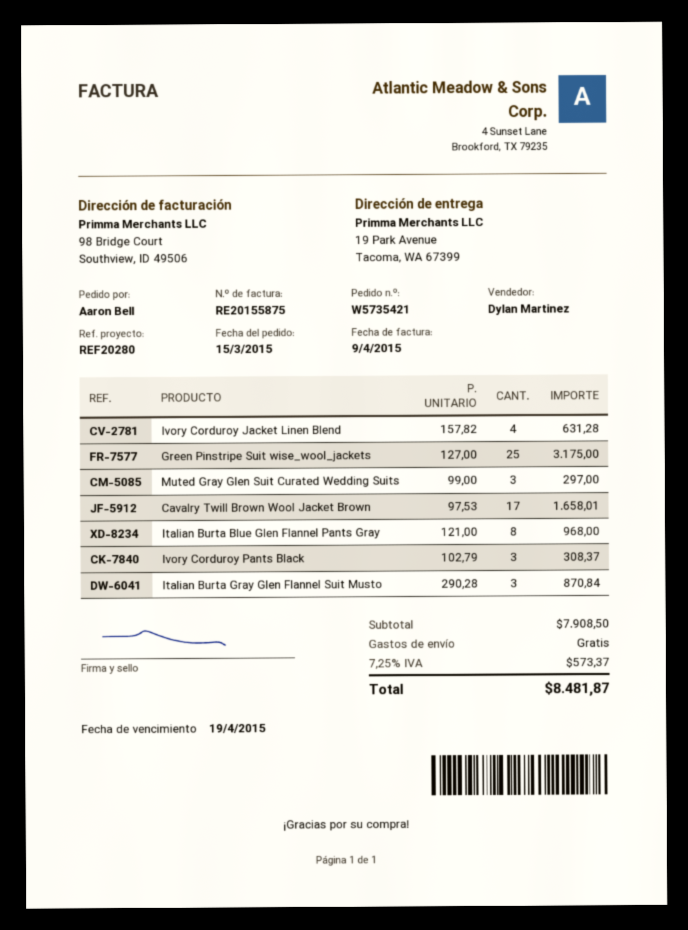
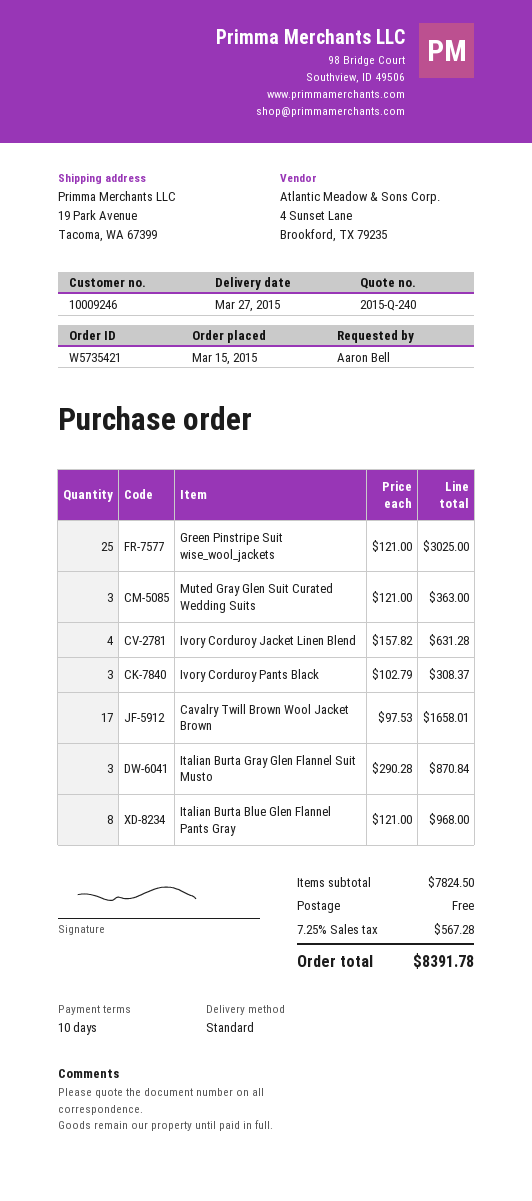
Green Pinstripe Suit wise_wool_jackets: 25 x 127.00 = 3175.00 -> 25 x 121.00 = 3025.00
Muted Gray Glen Suit Curated Wedding Suits: 3 x 99.00 = 297.00 -> 3 x 121.00 = 363.00
subtotal: 7908.50 -> 7824.50
tax: 7.25% = 573.37 -> 7.25% = 567.28
total: 8481.87 -> 8391.78

